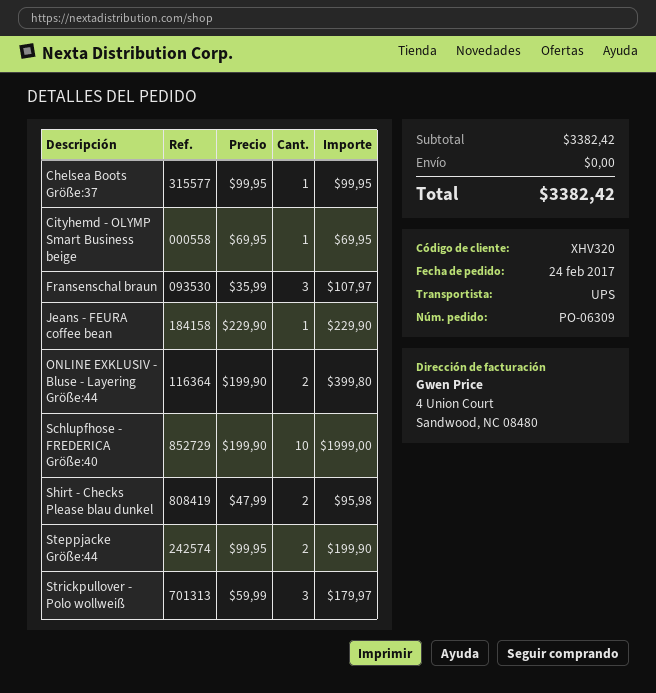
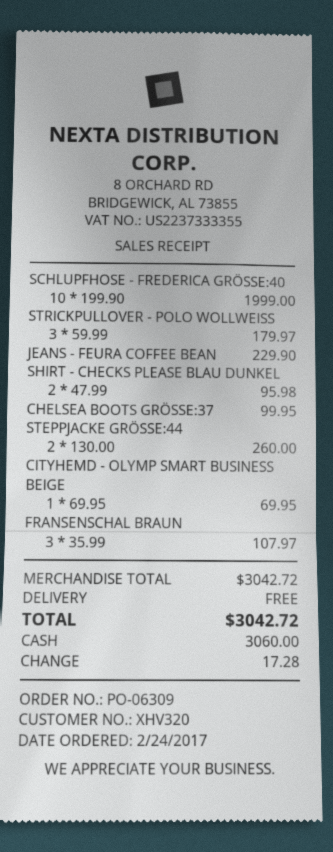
ONLINE EXKLUSIV - Bluse - Layering Größe:44: 2 x 199.90 = 399.80 -> none
Steppjacke Größe:44: 2 x 99.95 = 199.90 -> 2 x 130.00 = 260.00
subtotal: 3382.42 -> 3042.72
total: 3382.42 -> 3042.72

